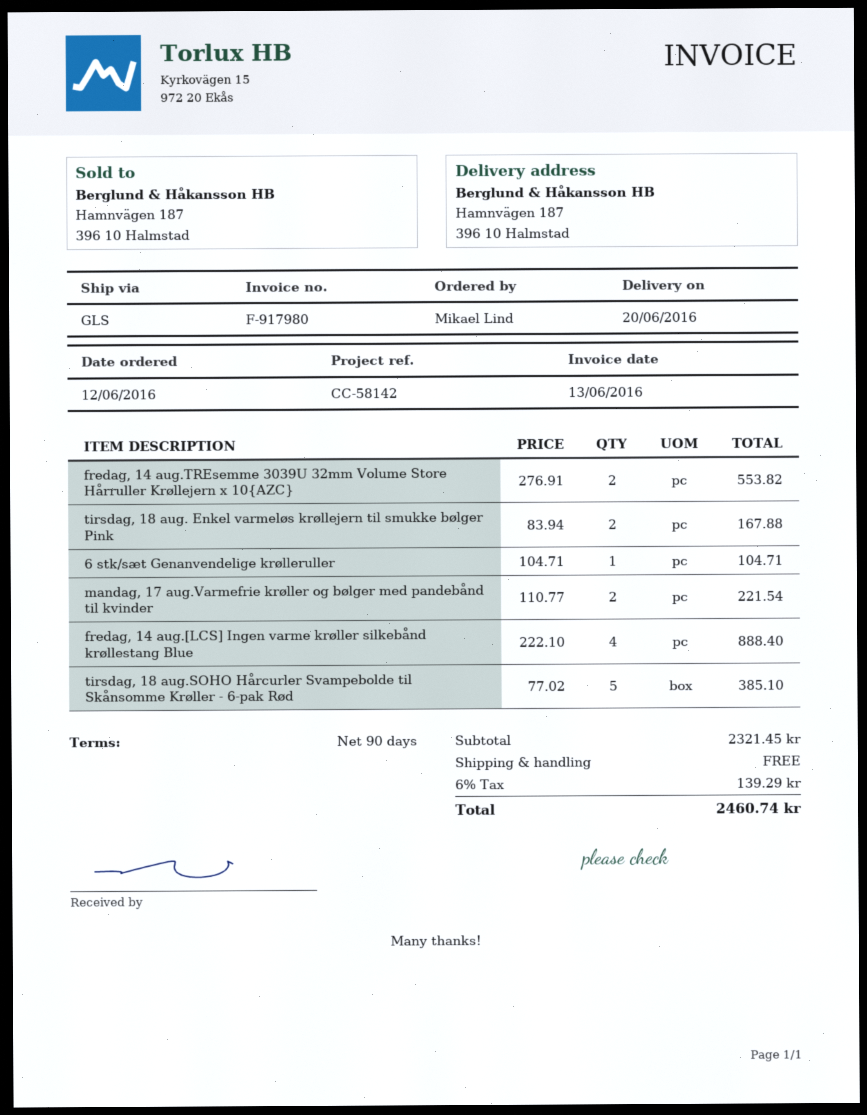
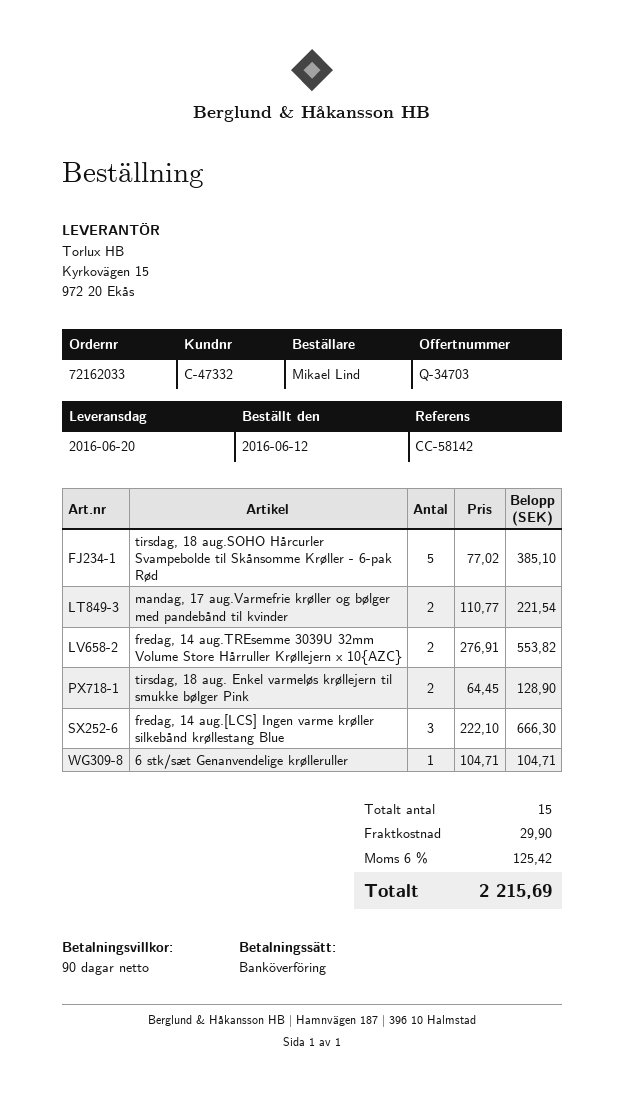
tirsdag, 18 aug. Enkel varmeløs krøllejern til smukke bølger Pink: 2 x 83.94 = 167.88 -> 2 x 64.45 = 128.90
fredag, 14 aug.[LCS] Ingen varme krøller silkebånd krøllestang Blue: 4 x 222.10 = 888.40 -> 3 x 222.10 = 666.30
shipping: 0.00 -> 29.90
tax: 6% = 139.29 -> 6% = 125.42
total: 2460.74 -> 2215.69

